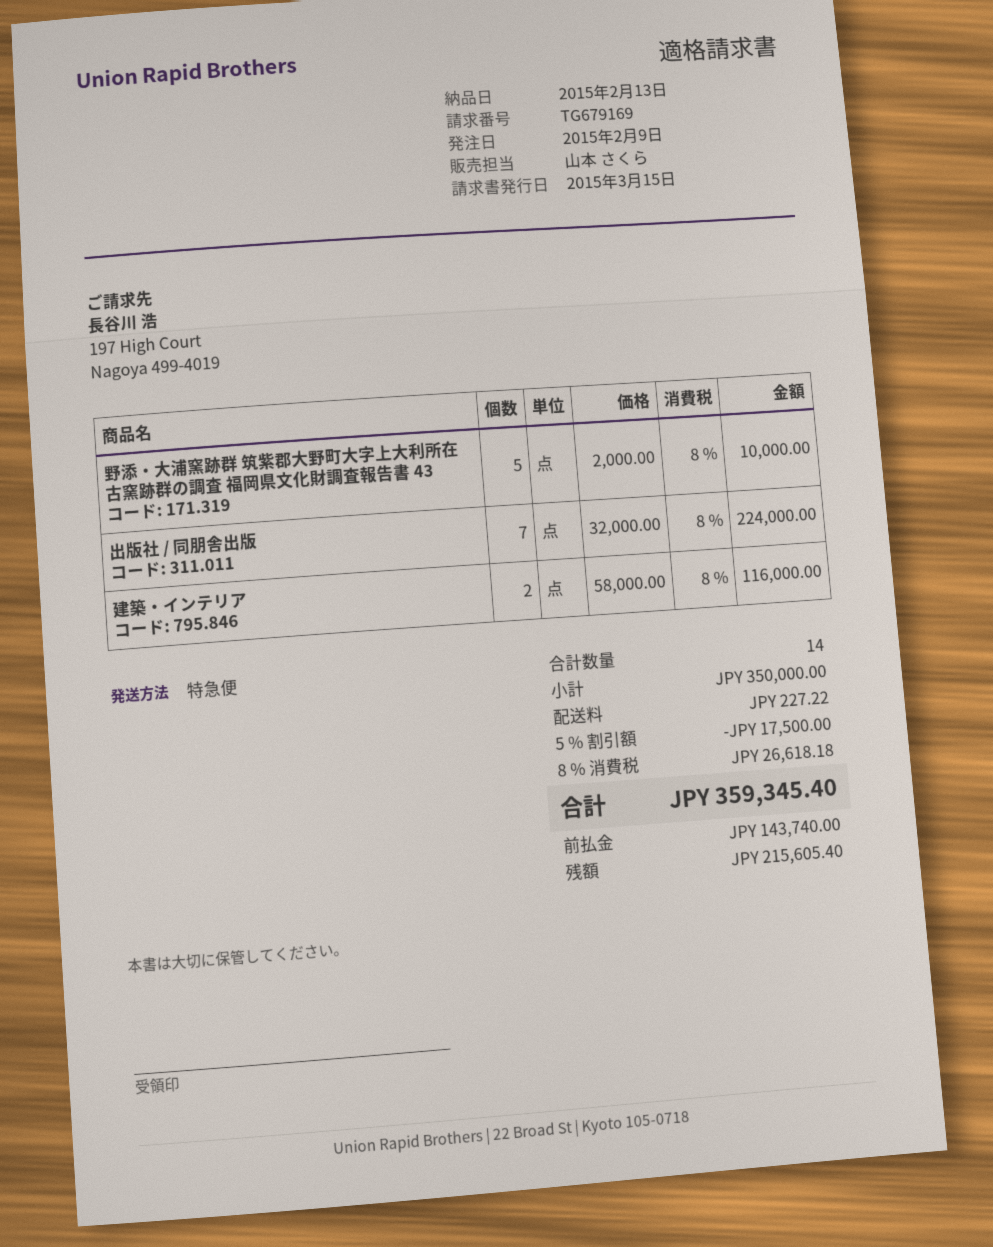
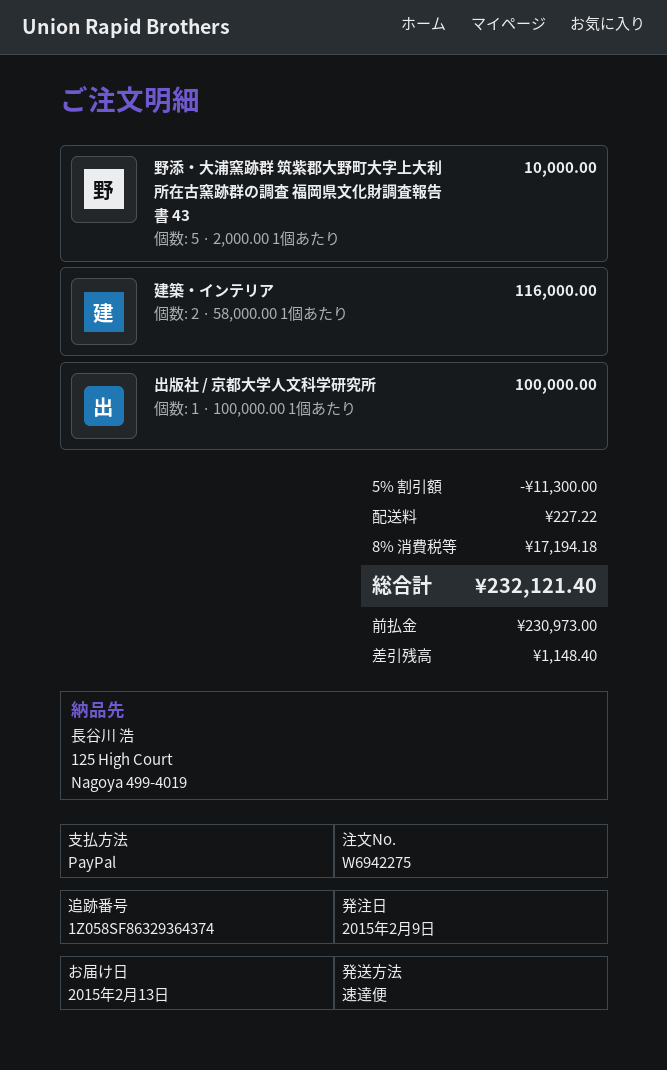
出版社 / 同朋舎出版: 7 x 32000.00 = 224000.00 -> none
出版社 / 京都大学人文科学研究所: none -> 1 x 100000.00 = 100000.00
discount: 5% = 17500.00 -> 5% = 11300.00
tax: 8% = 26618.18 -> 8% = 17194.18
total: 359345.40 -> 232121.40
deposit: 143740.00 -> 230973.00
balance: 215605.40 -> 1148.40

